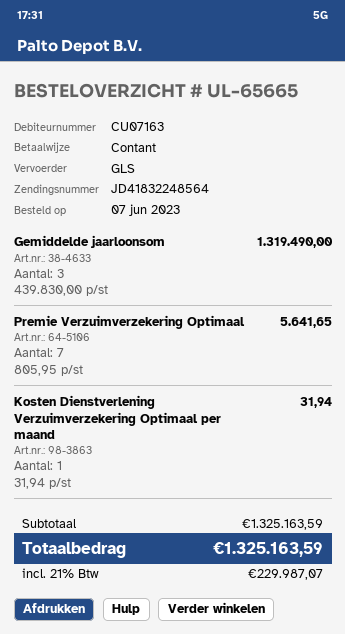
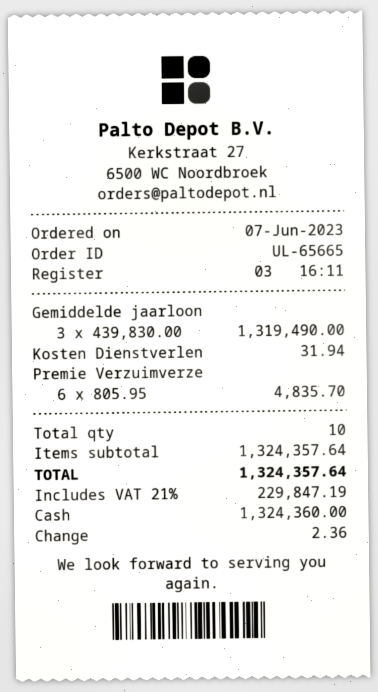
Premie Verzuimverzekering Optimaal: 7 x 805.95 = 5641.65 -> 6 x 805.95 = 4835.70
subtotal: 1325163.59 -> 1324357.64
tax: 21% = 229987.07 -> 21% = 229847.19
total: 1325163.59 -> 1324357.64

